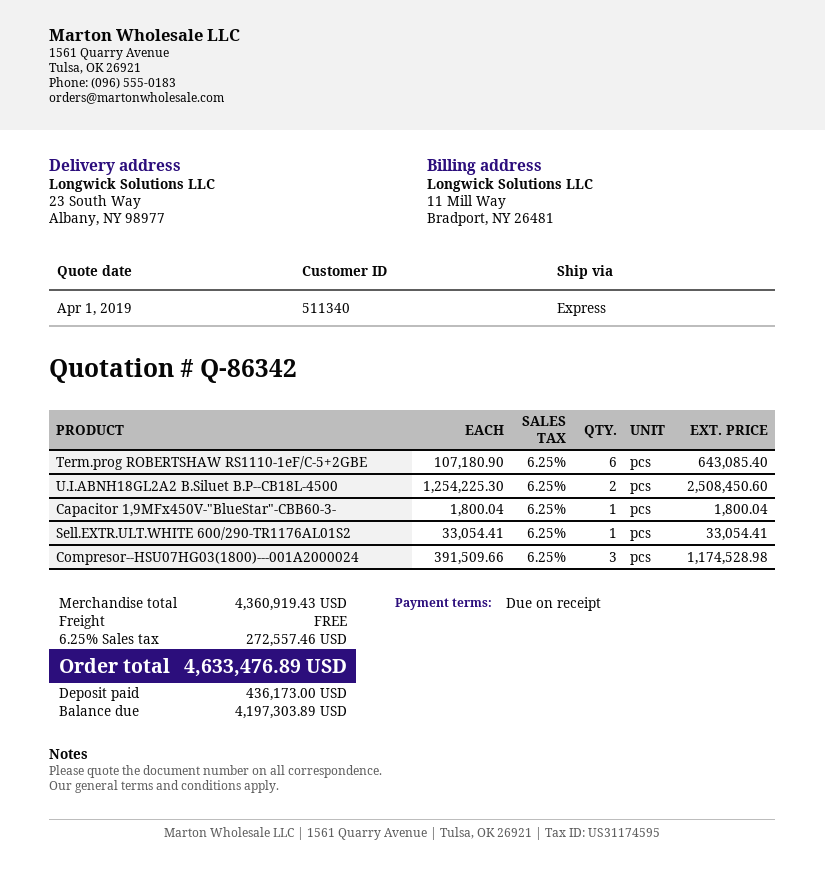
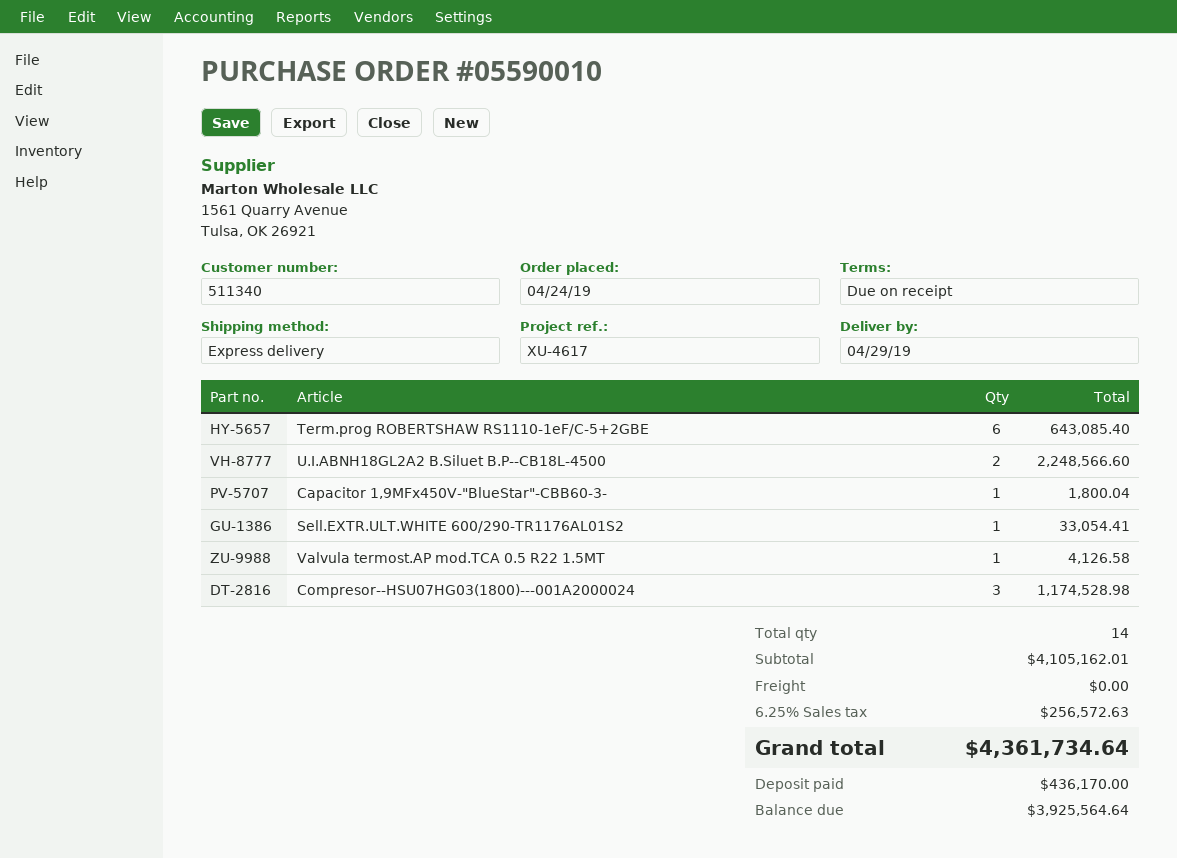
U.I.ABNH18GL2A2 B.Siluet B.P--CB18L-4500: 2 for 2508450.60 -> 2 for 2248566.60
Valvula termost.AP mod.TCA 0.5 R22 1.5MT: none -> 1 for 4126.58
subtotal: 4360919.43 -> 4105162.01
tax: 6.25% = 272557.46 -> 6.25% = 256572.63
total: 4633476.89 -> 4361734.64
deposit: 436173.00 -> 436170.00
balance: 4197303.89 -> 3925564.64

